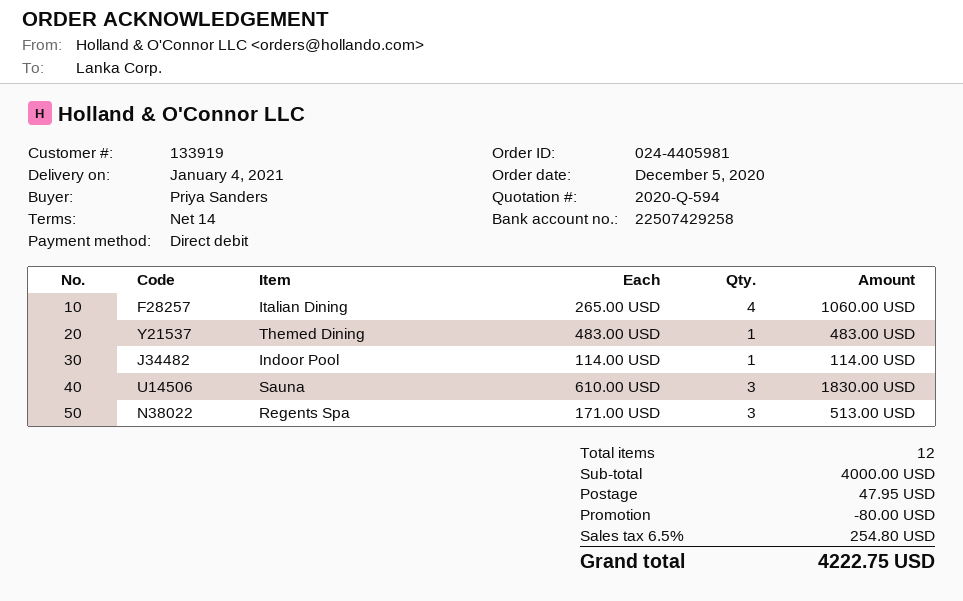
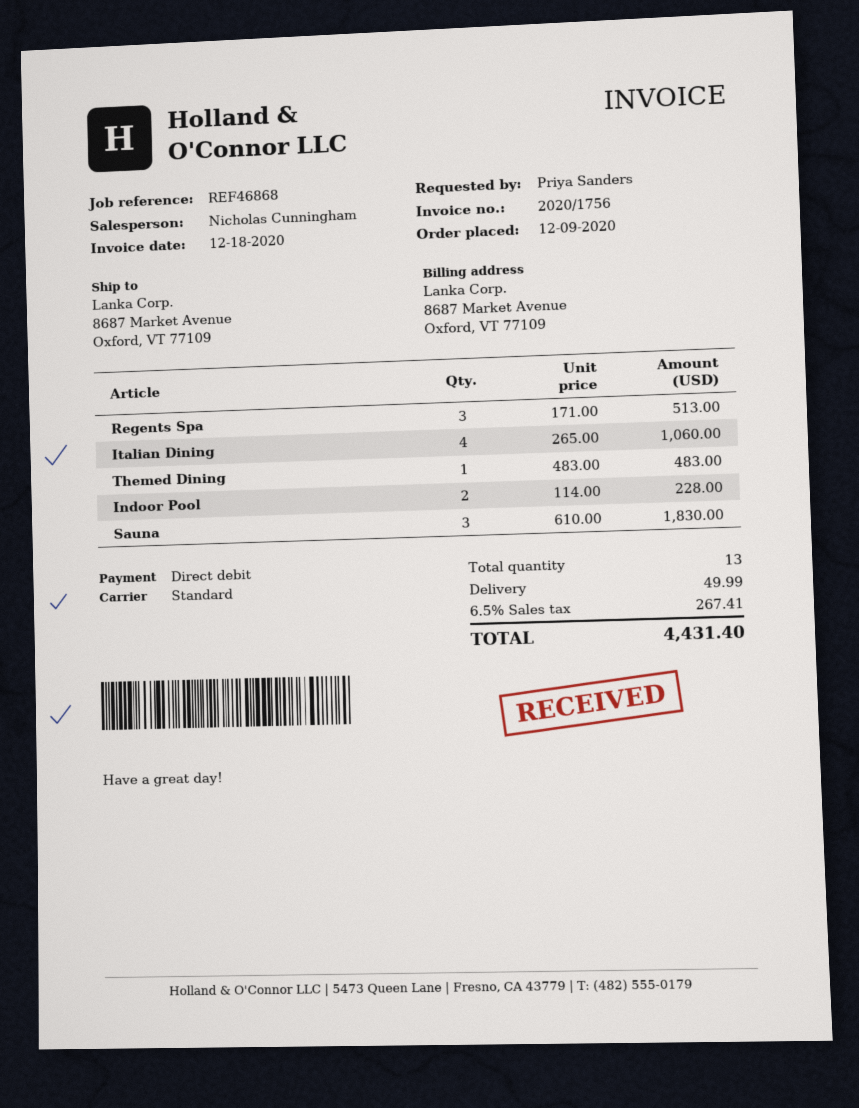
order date: 2020-12-05 -> 2020-12-09
Indoor Pool: 1 x 114.00 = 114.00 -> 2 x 114.00 = 228.00
total quantity: 12 -> 13
discount: 80.00 -> none
shipping: 47.95 -> 49.99
tax: 6.5% = 254.80 -> 6.5% = 267.41
total: 4222.75 -> 4431.40

